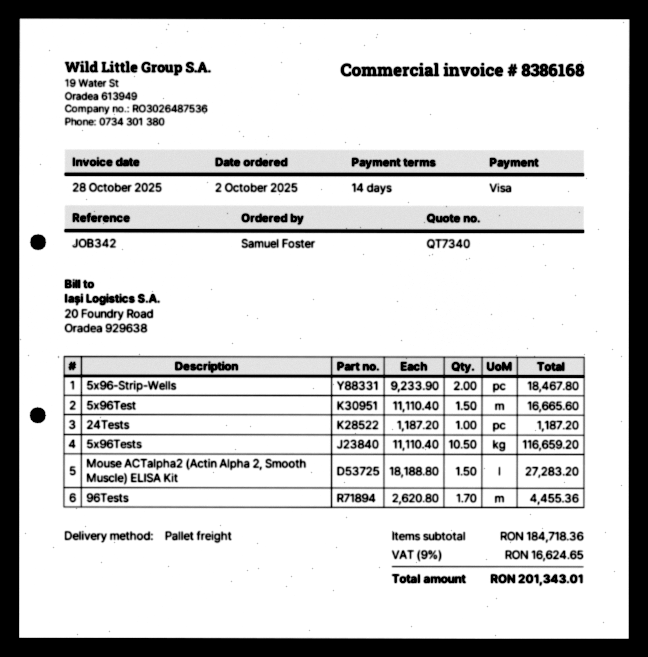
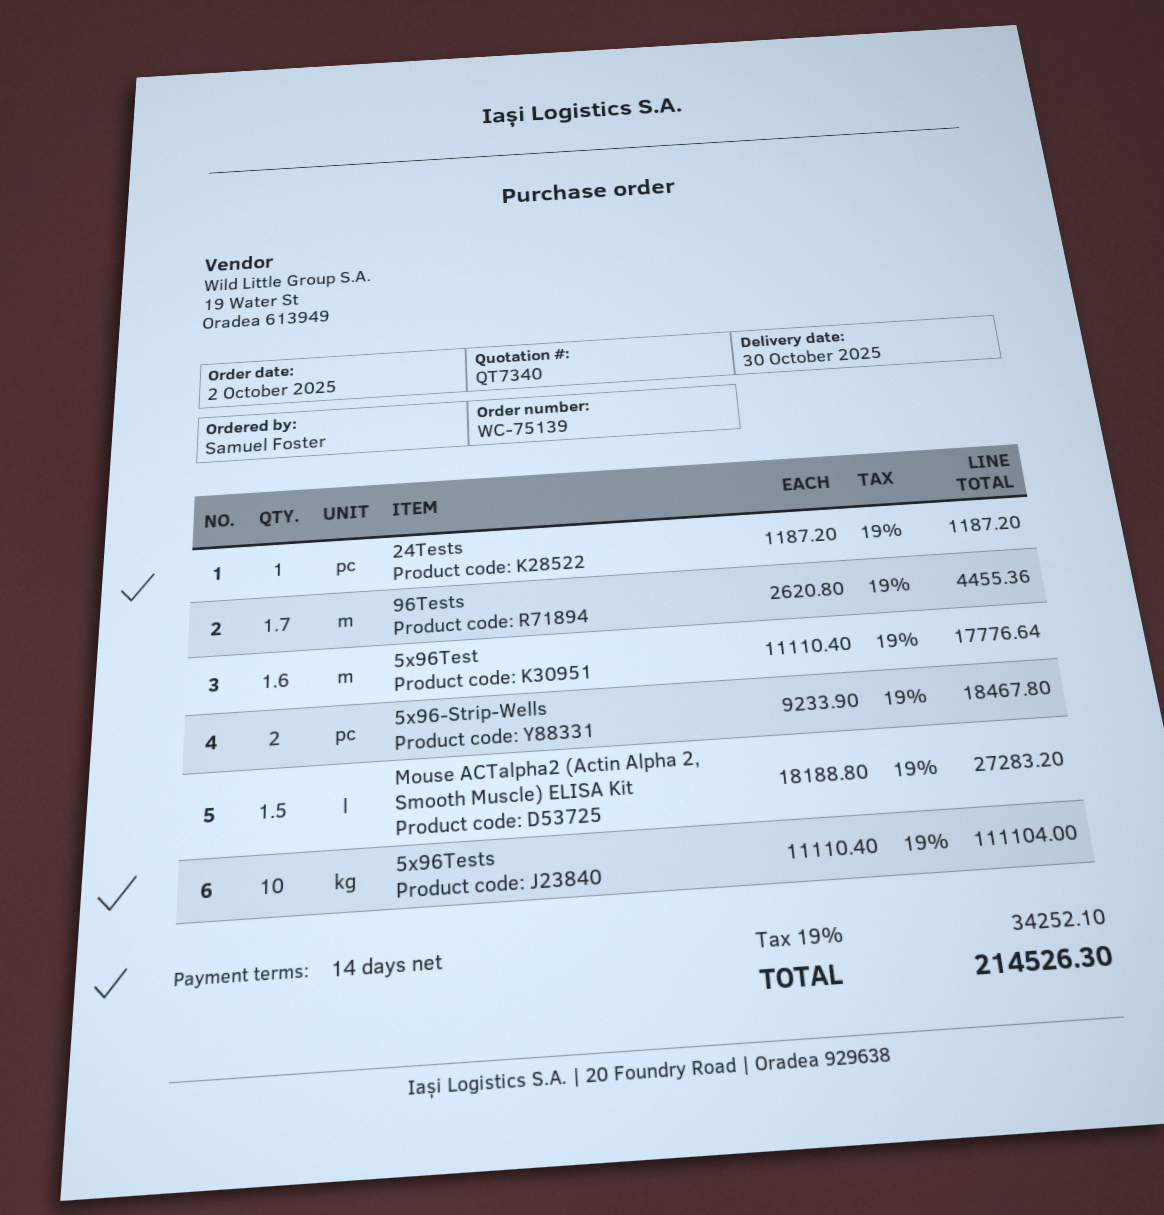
5x96Test: 1.5 x 11110.40 = 16665.60 -> 1.6 x 11110.40 = 17776.64
5x96Tests: 10.5 x 11110.40 = 116659.20 -> 10 x 11110.40 = 111104.00
tax: 9% = 16624.65 -> 19% = 34252.10
total: 201343.01 -> 214526.30

